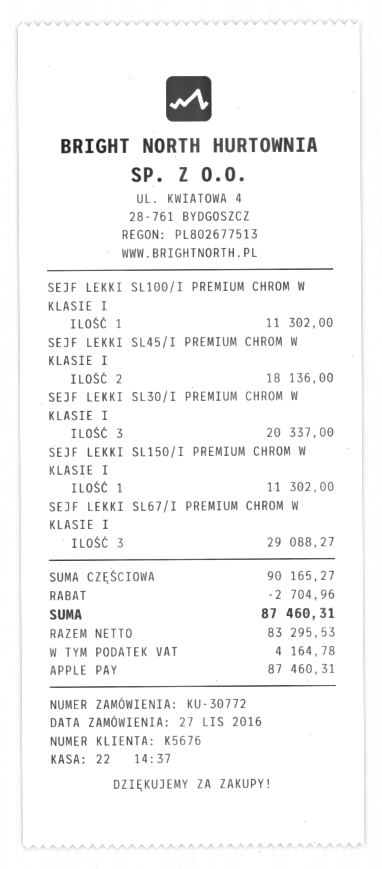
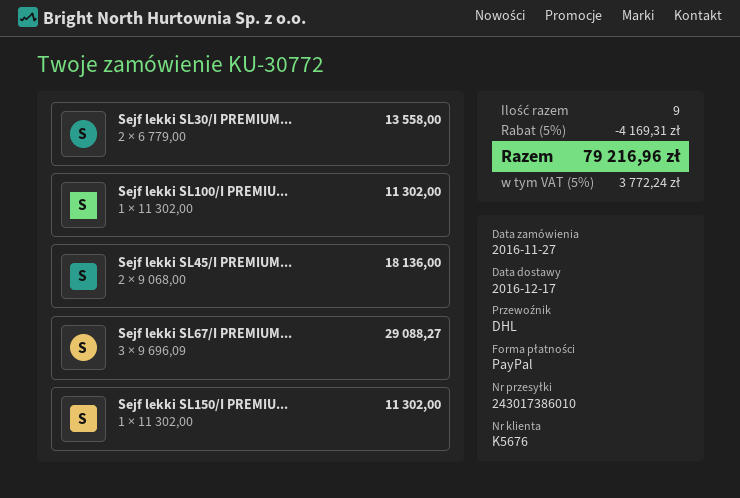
payment method: Apple Pay -> PayPal
SEJF LEKKI SL30/I PREMIUM CHROM W KLASIE I: 3 for 20337.00 -> 2 for 13558.00
discount: 2704.96 -> 4169.31
tax: 4164.78 -> 3772.24
total: 87460.31 -> 79216.96

